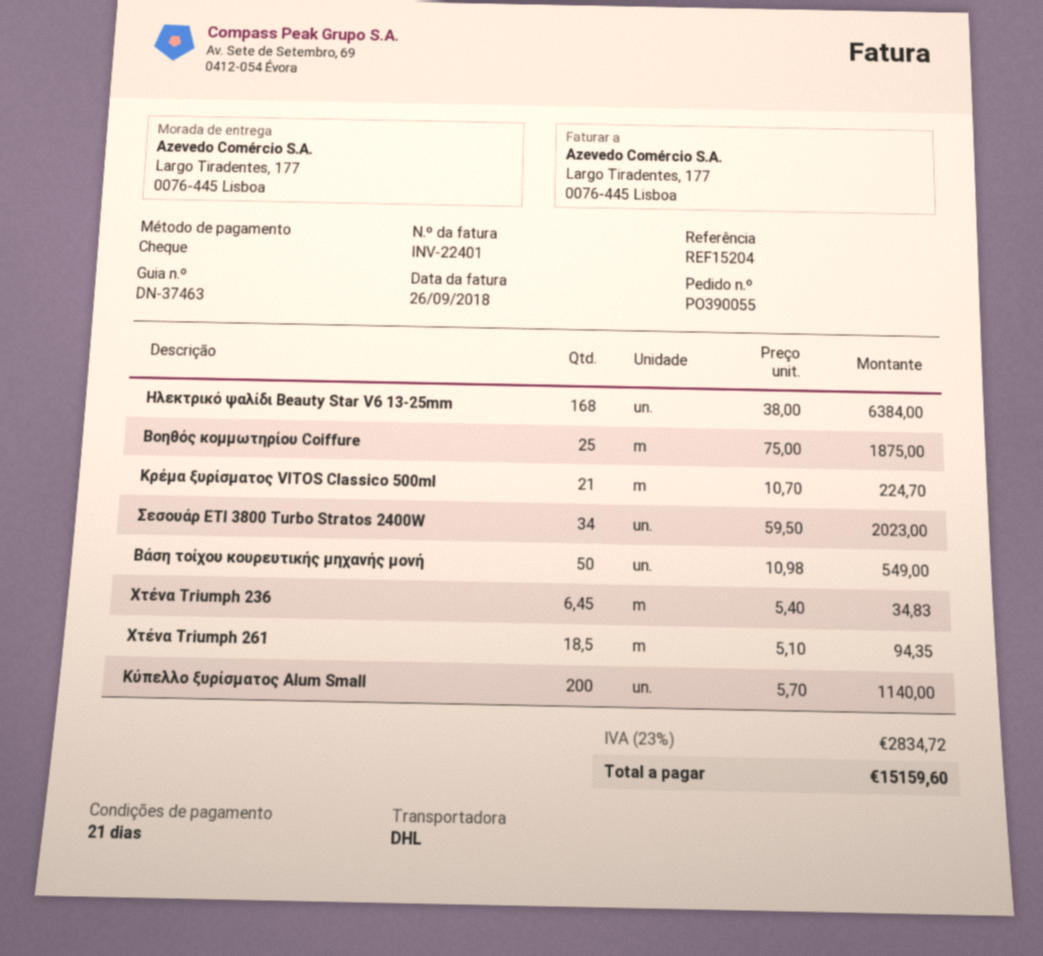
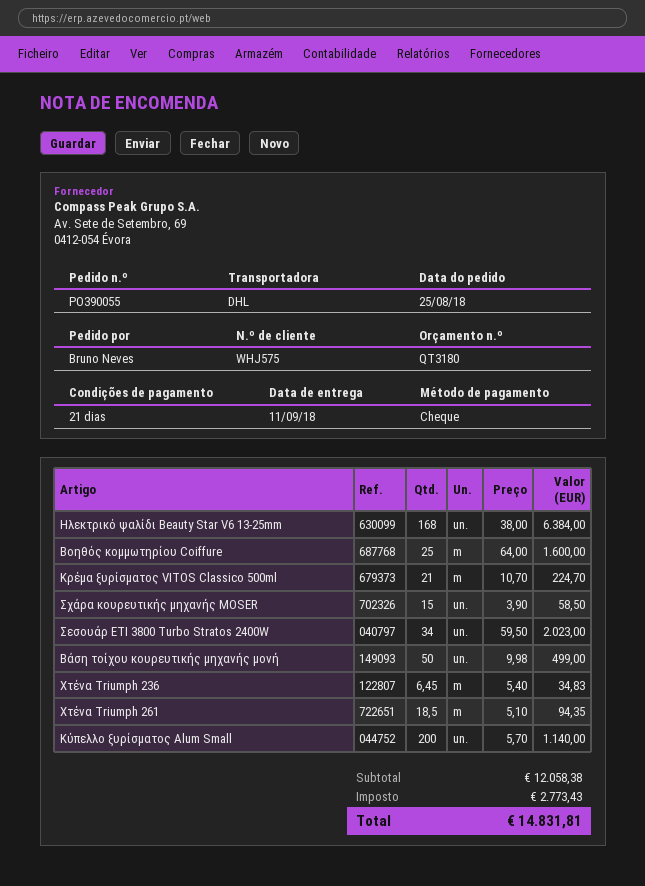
Βοηθός κομμωτηρίου Coiffure: 25 x 75.00 = 1875.00 -> 25 x 64.00 = 1600.00
Βάση τοίχου κουρευτικής μηχανής μονή: 50 x 10.98 = 549.00 -> 50 x 9.98 = 499.00
Σχάρα κουρευτικής μηχανής MOSER: none -> 15 x 3.90 = 58.50
tax: 2834.72 -> 2773.43
total: 15159.60 -> 14831.81

